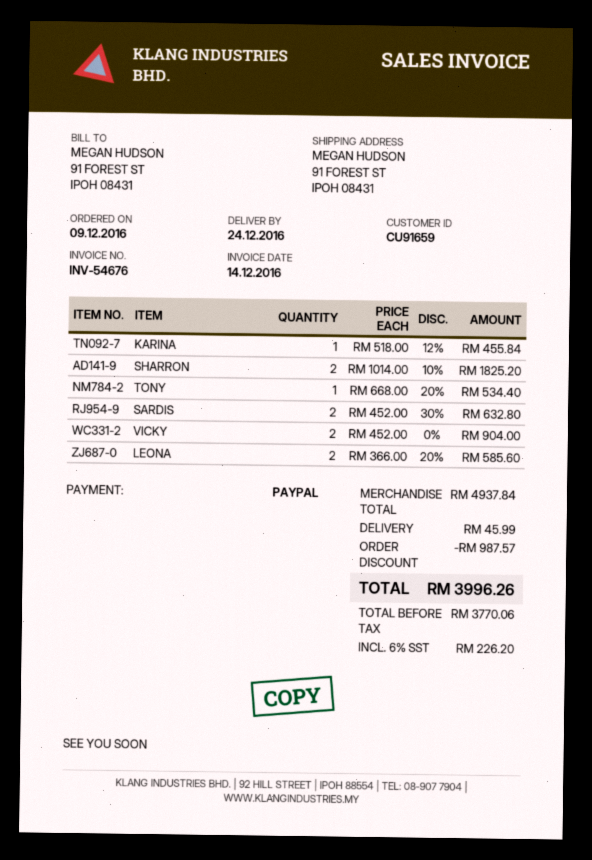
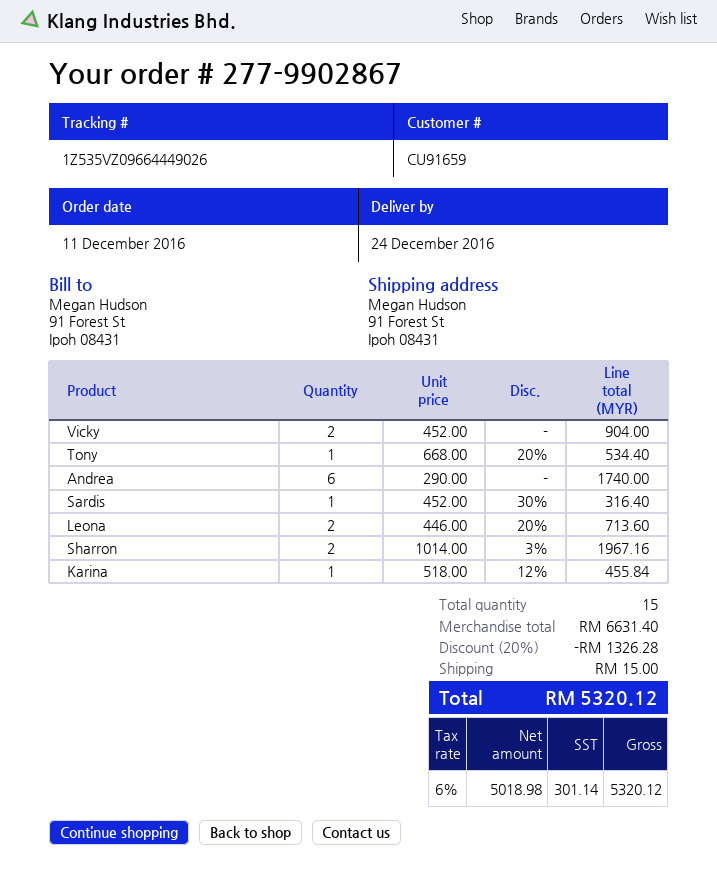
order date: 2016-12-09 -> 2016-12-11
SHARRON: 2 x 1014.00 - 10% = 1825.20 -> 2 x 1014.00 - 3% = 1967.16
SARDIS: 2 x 452.00 - 30% = 632.80 -> 1 x 452.00 - 30% = 316.40
LEONA: 2 x 366.00 - 20% = 585.60 -> 2 x 446.00 - 20% = 713.60
Andrea: none -> 6 x 290.00 = 1740.00
subtotal: 4937.84 -> 6631.40
discount: 987.57 -> 1326.28
shipping: 45.99 -> 15.00
net: 3770.06 -> 5018.98
tax: 6% = 226.20 -> 6% = 301.14
total: 3996.26 -> 5320.12

